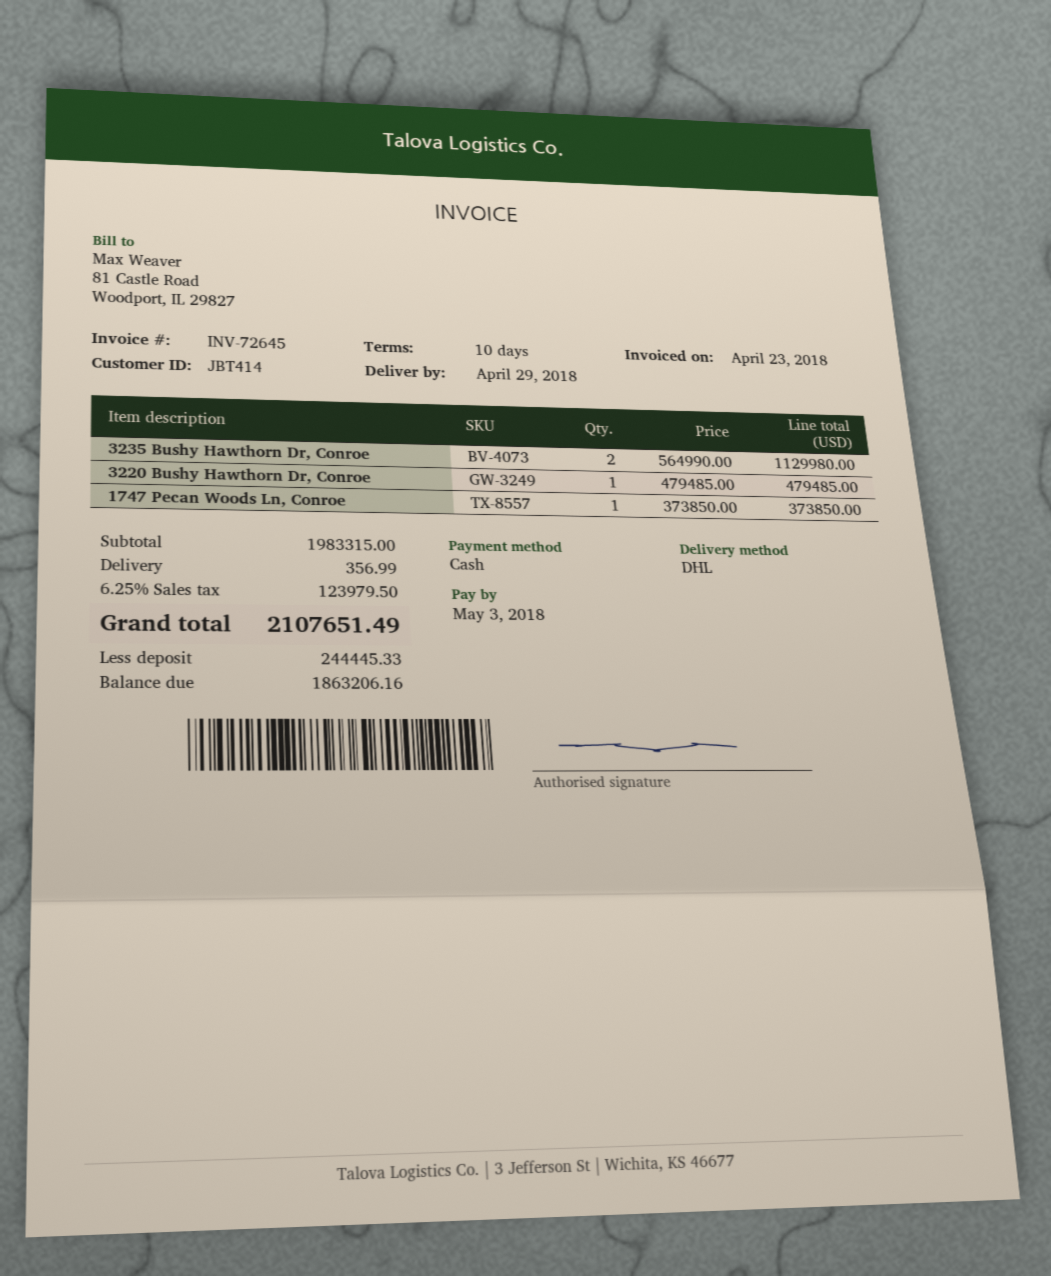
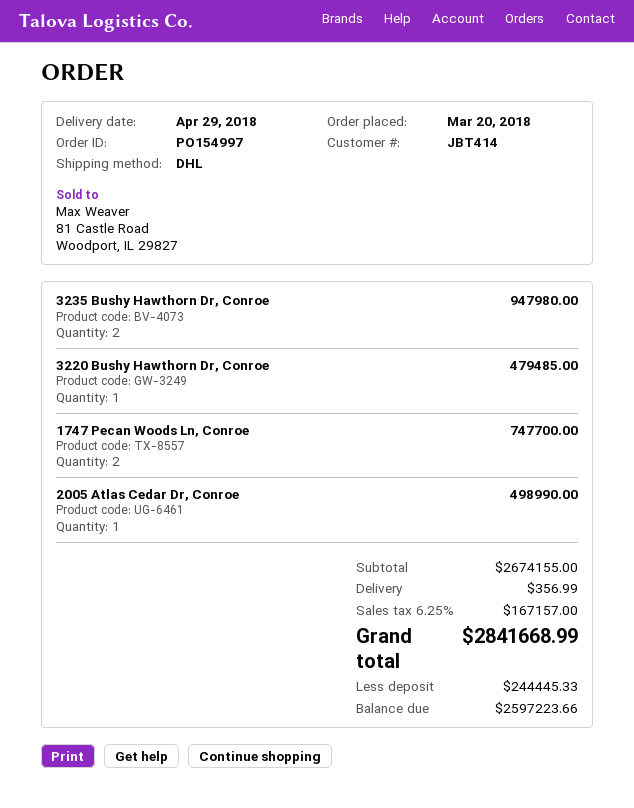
3235 Bushy Hawthorn Dr, Conroe: 2 for 1129980.00 -> 2 for 947980.00
1747 Pecan Woods Ln, Conroe: 1 for 373850.00 -> 2 for 747700.00
2005 Atlas Cedar Dr, Conroe: none -> 1 for 498990.00
subtotal: 1983315.00 -> 2674155.00
tax: 6.25% = 123979.50 -> 6.25% = 167157.00
total: 2107651.49 -> 2841668.99
balance: 1863206.16 -> 2597223.66

